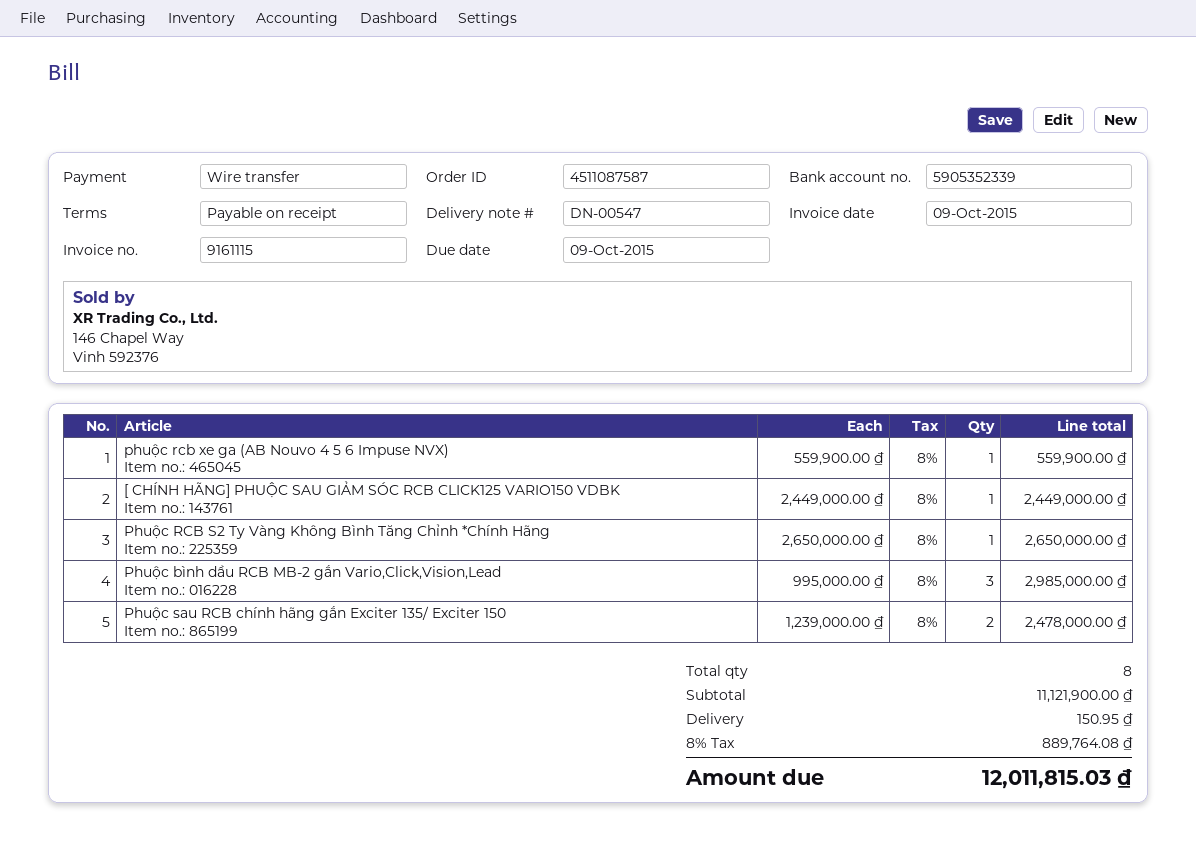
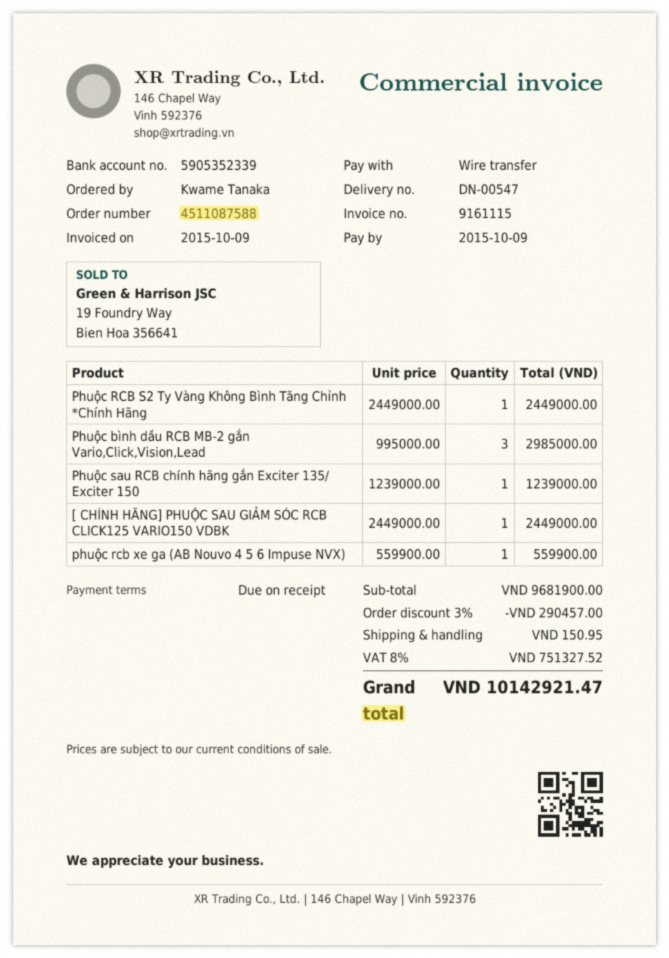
order number: 4511087587 -> 4511087588
Phuộc RCB S2 Ty Vàng Không Bình Tăng Chỉnh *Chính Hãng: 1 x 2650000.00 = 2650000.00 -> 1 x 2449000.00 = 2449000.00
Phuộc sau RCB chính hãng gắn Exciter 135/ Exciter 150: 2 x 1239000.00 = 2478000.00 -> 1 x 1239000.00 = 1239000.00
subtotal: 11121900.00 -> 9681900.00
discount: none -> 3% = 290457.00
tax: 8% = 889764.08 -> 8% = 751327.52
total: 12011815.03 -> 10142921.47

